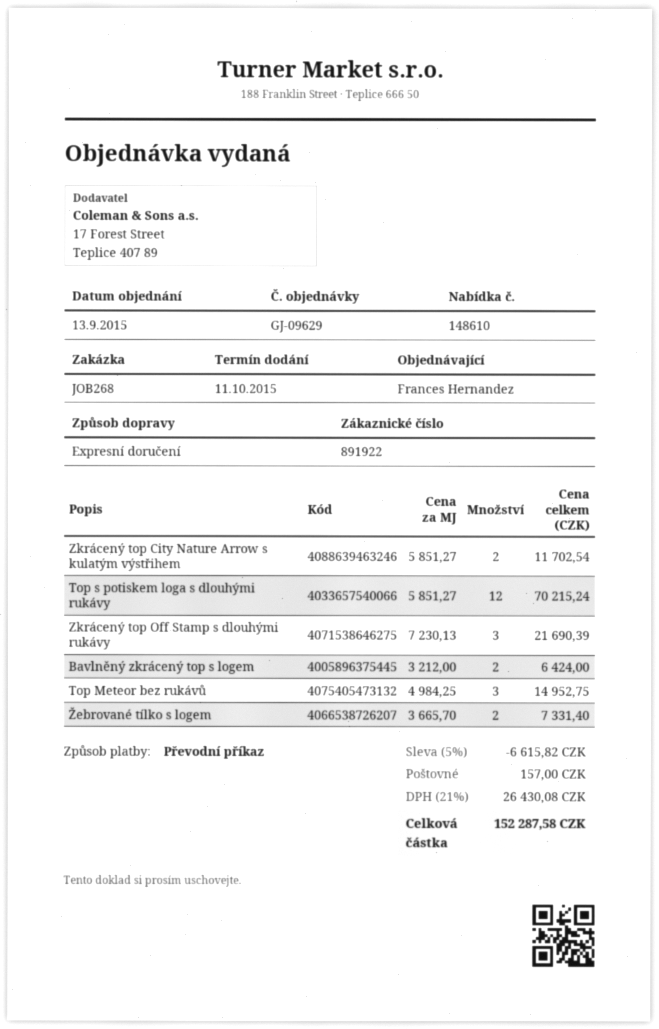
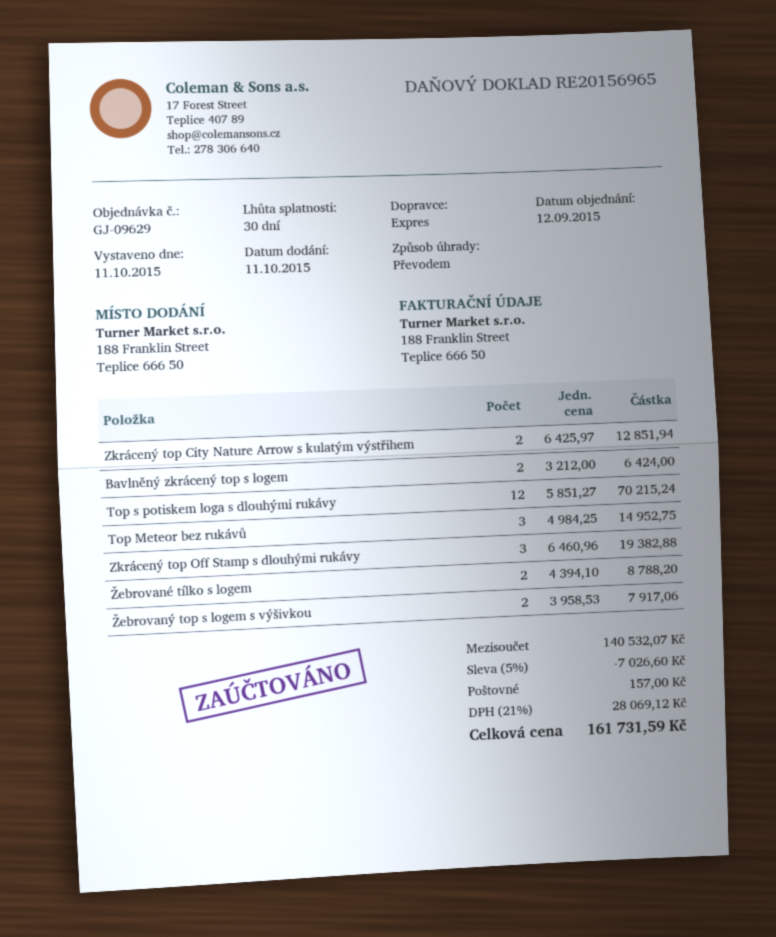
order date: 2015-09-13 -> 2015-09-12
Zkrácený top City Nature Arrow s kulatým výstřihem: 2 x 5851.27 = 11702.54 -> 2 x 6425.97 = 12851.94
Zkrácený top Off Stamp s dlouhými rukávy: 3 x 7230.13 = 21690.39 -> 3 x 6460.96 = 19382.88
Žebrované tílko s logem: 2 x 3665.70 = 7331.40 -> 2 x 4394.10 = 8788.20
Žebrovaný top s logem s výšivkou: none -> 2 x 3958.53 = 7917.06
discount: 5% = 6615.82 -> 5% = 7026.60
tax: 21% = 26430.08 -> 21% = 28069.12
total: 152287.58 -> 161731.59

